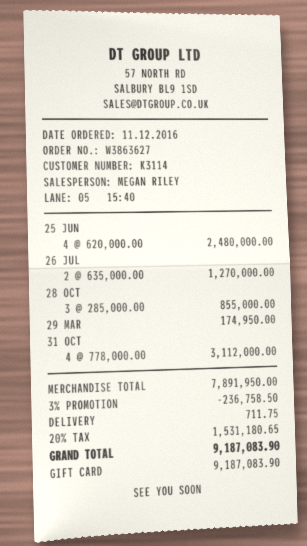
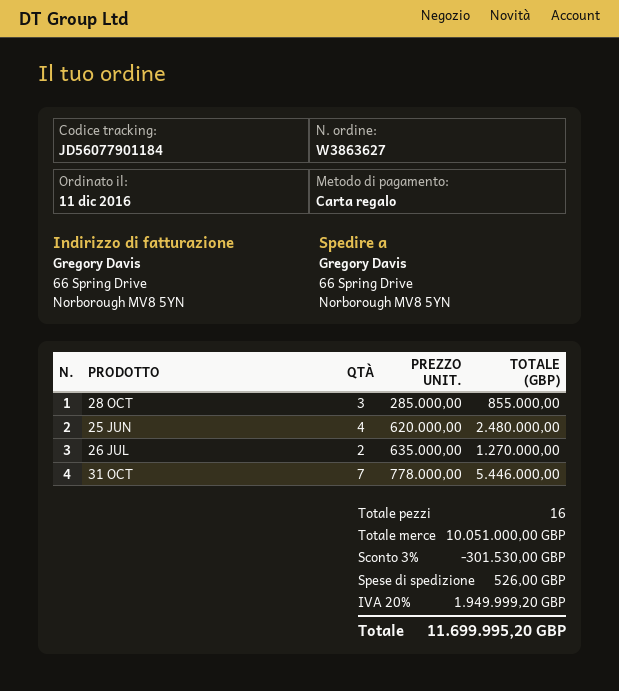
29 MAR: 1 x 174950.00 = 174950.00 -> none
31 OCT: 4 x 778000.00 = 3112000.00 -> 7 x 778000.00 = 5446000.00
subtotal: 7891950.00 -> 10051000.00
discount: 3% = 236758.50 -> 3% = 301530.00
shipping: 711.75 -> 526.00
tax: 20% = 1531180.65 -> 20% = 1949999.20
total: 9187083.90 -> 11699995.20

